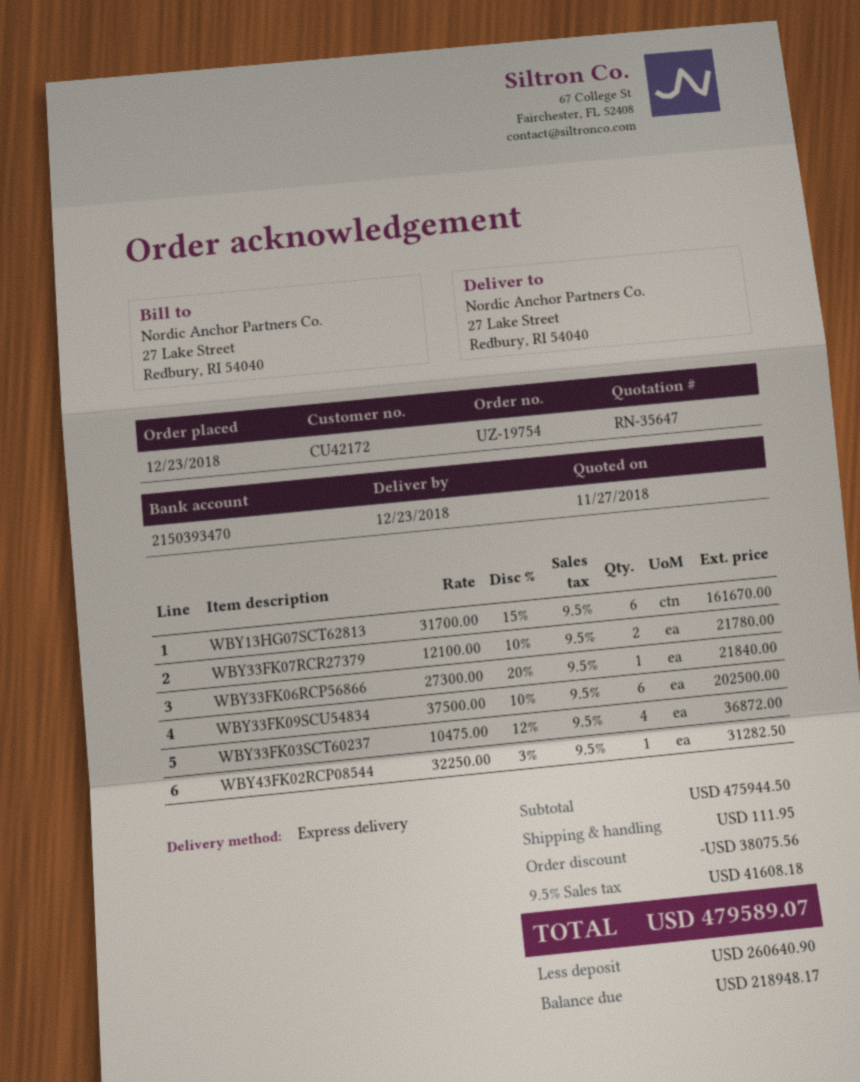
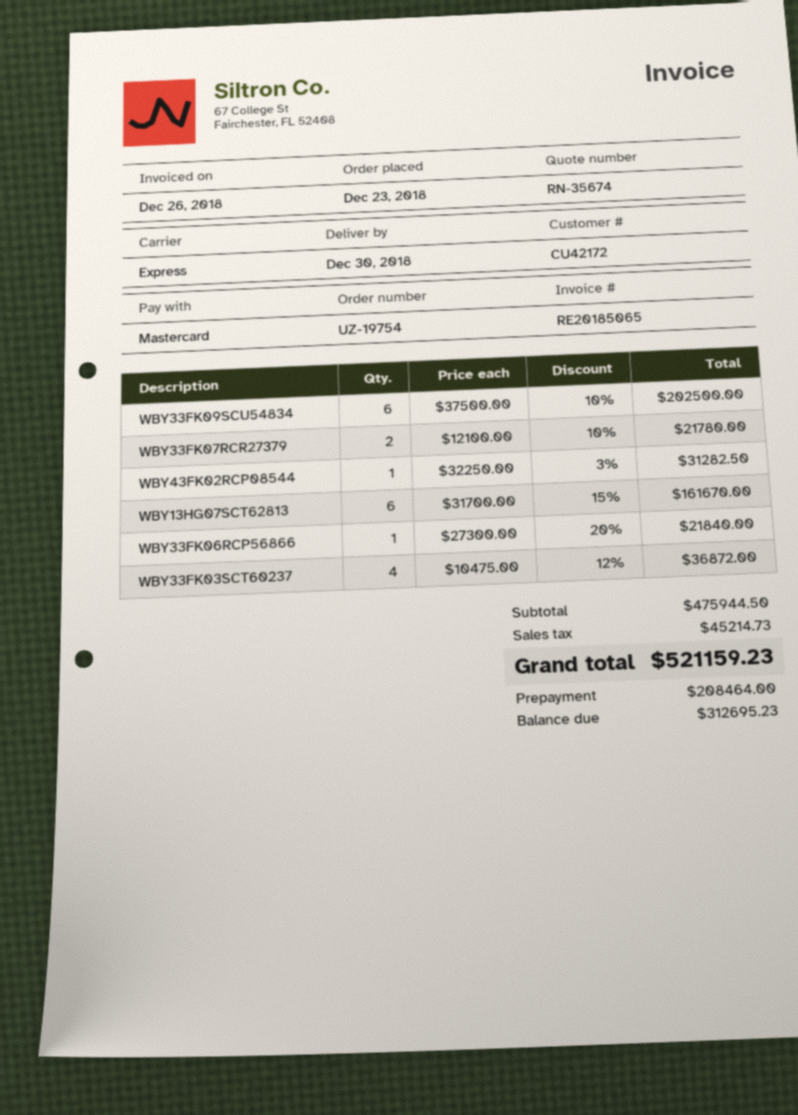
quote number: RN-35647 -> RN-35674
delivery date: 2018-12-23 -> 2018-12-30
discount: 38075.56 -> none
shipping: 111.95 -> none
tax: 41608.18 -> 45214.73
total: 479589.07 -> 521159.23
deposit: 260640.90 -> 208464.00
balance: 218948.17 -> 312695.23

